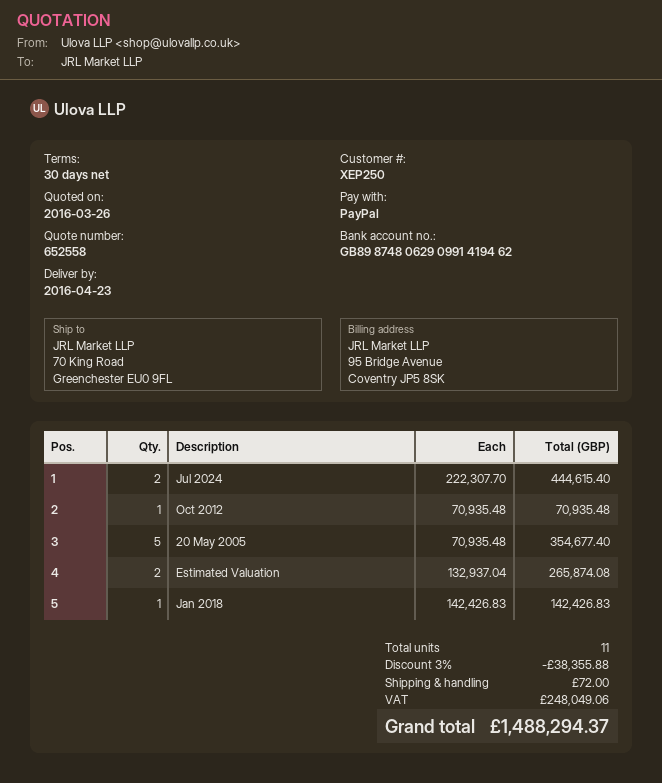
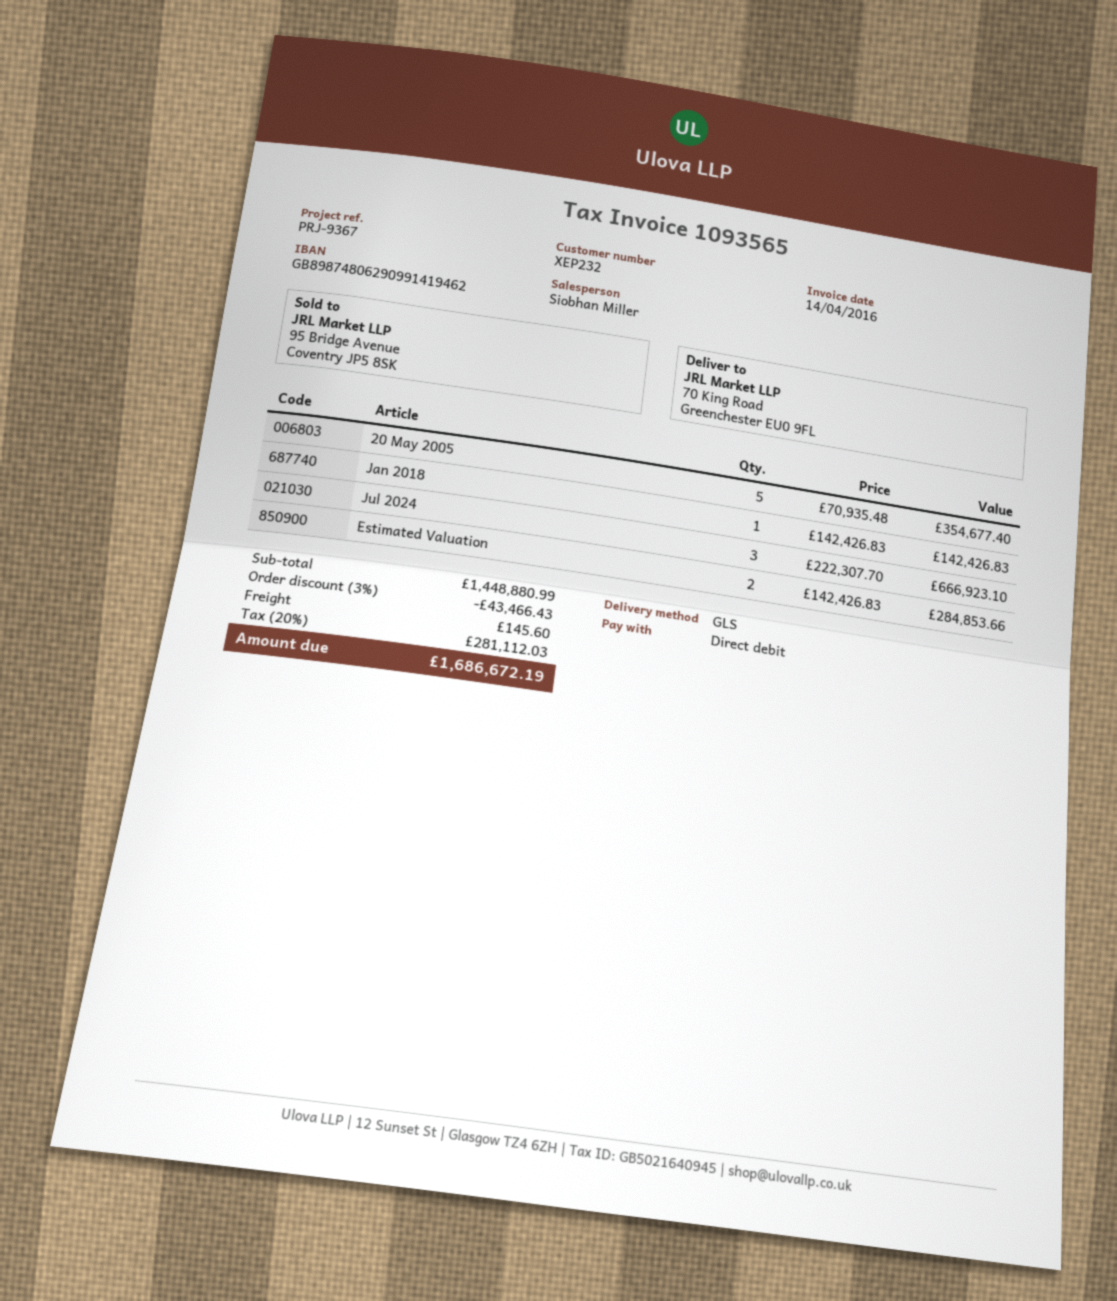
customer number: XEP250 -> XEP232
payment method: PayPal -> direct debit
Jul 2024: 2 x 222307.70 = 444615.40 -> 3 x 222307.70 = 666923.10
Oct 2012: 1 x 70935.48 = 70935.48 -> none
Estimated Valuation: 2 x 132937.04 = 265874.08 -> 2 x 142426.83 = 284853.66
discount: 3% = 38355.88 -> 3% = 43466.43
shipping: 72.00 -> 145.60
tax: 248049.06 -> 281112.03
total: 1488294.37 -> 1686672.19

